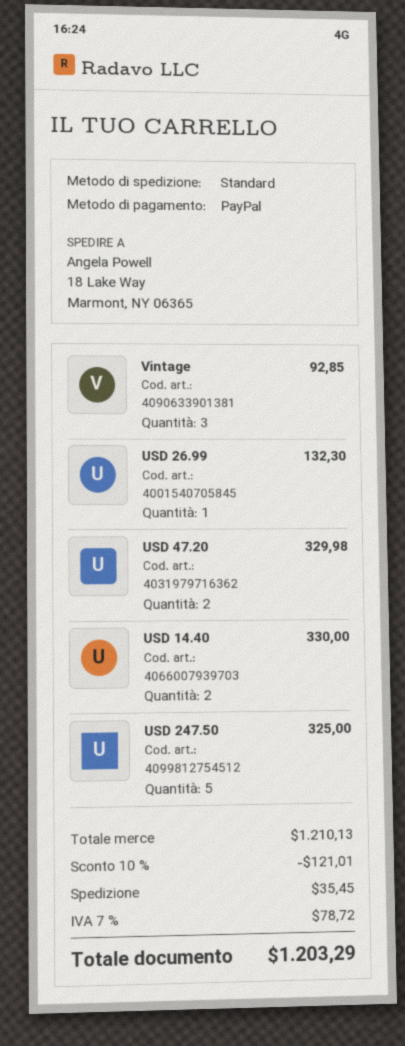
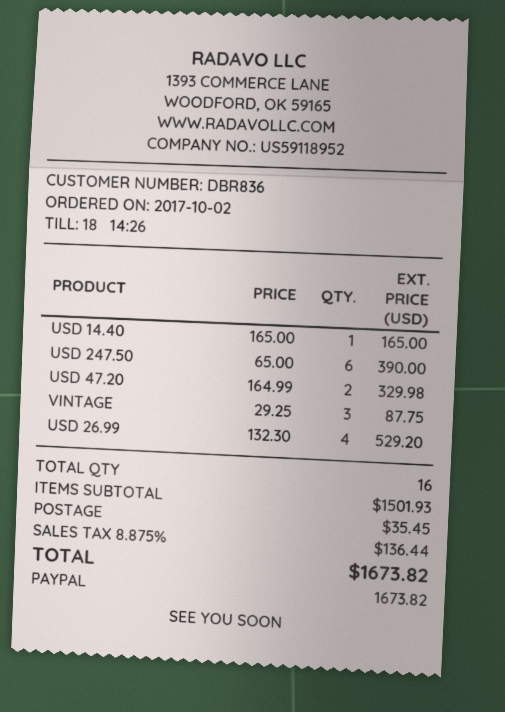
Vintage: 3 for 92.85 -> 3 for 87.75
USD 26.99: 1 for 132.30 -> 4 for 529.20
USD 14.40: 2 for 330.00 -> 1 for 165.00
USD 247.50: 5 for 325.00 -> 6 for 390.00
subtotal: 1210.13 -> 1501.93
discount: 10% = 121.01 -> none
tax: 7% = 78.72 -> 8.875% = 136.44
total: 1203.29 -> 1673.82

